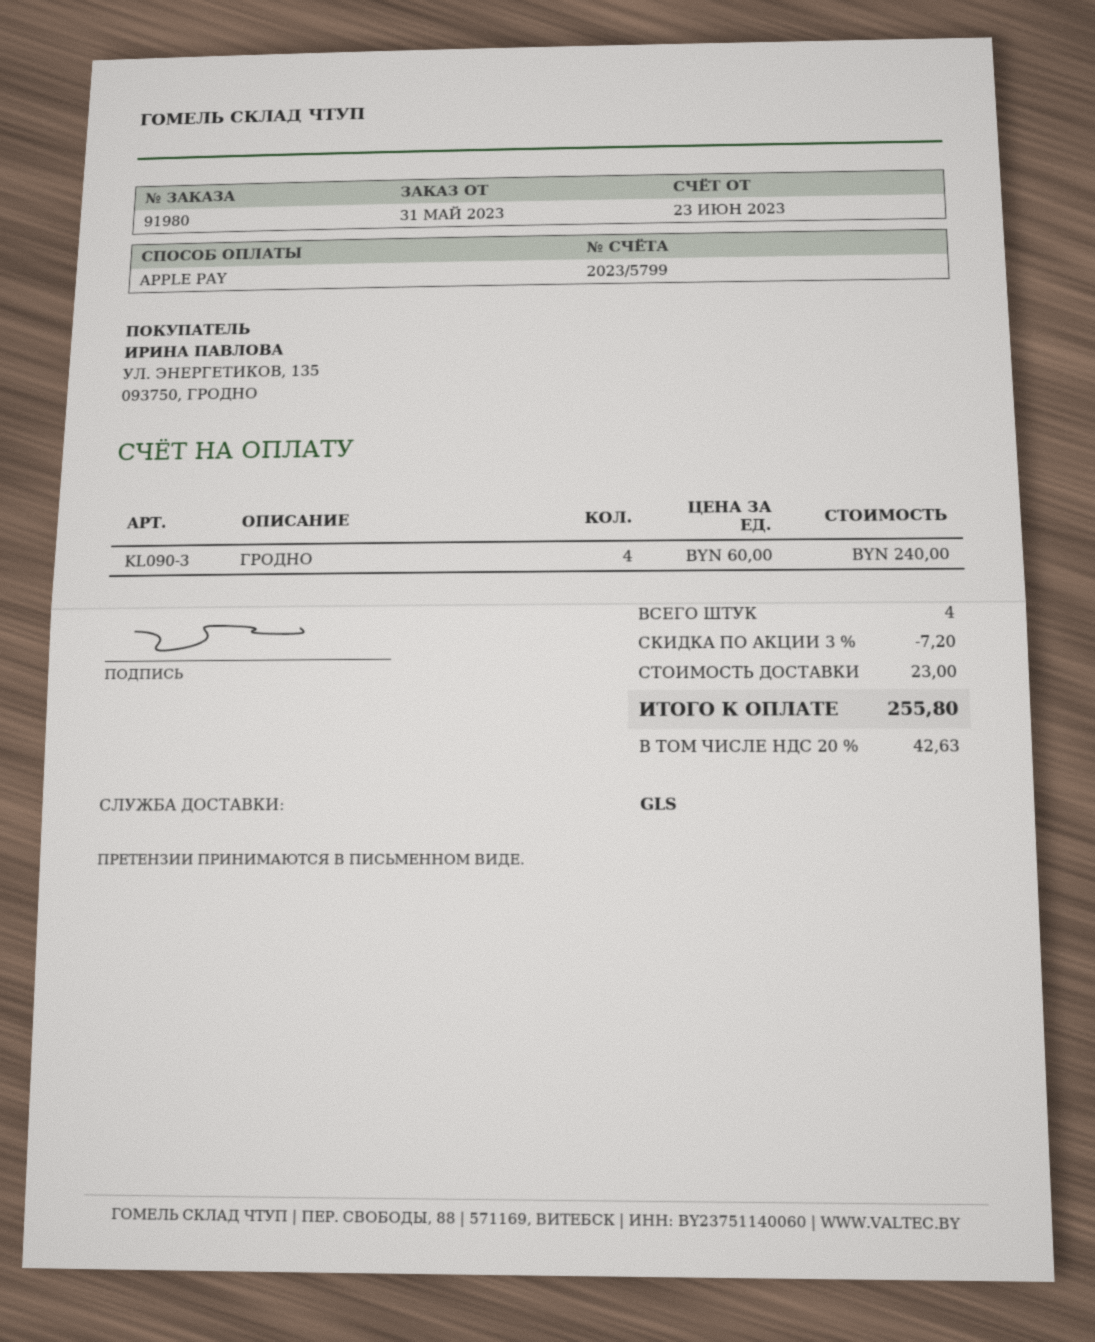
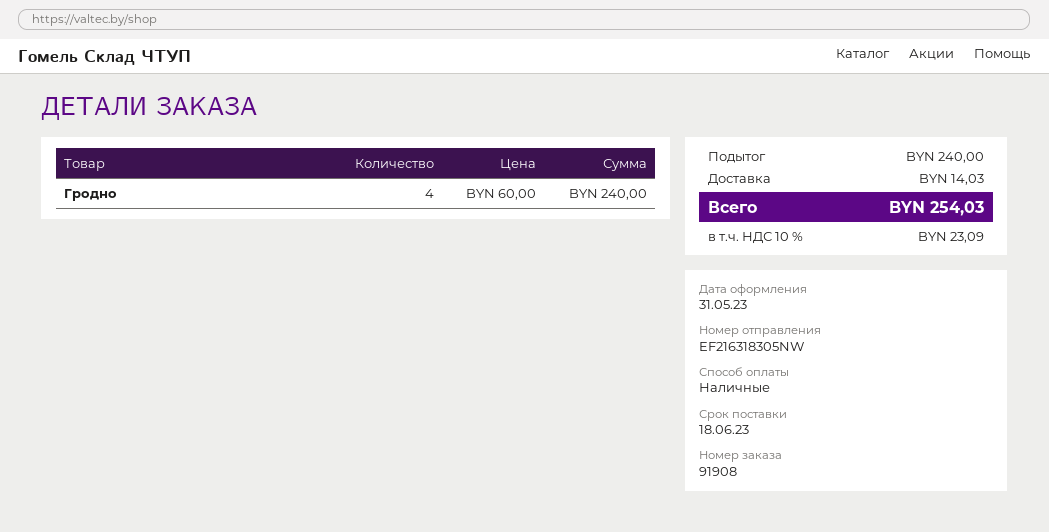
order number: 91980 -> 91908
payment method: Apple Pay -> cash
discount: 3% = 7.20 -> none
shipping: 23.00 -> 14.03
tax: 20% = 42.63 -> 10% = 23.09
total: 255.80 -> 254.03

